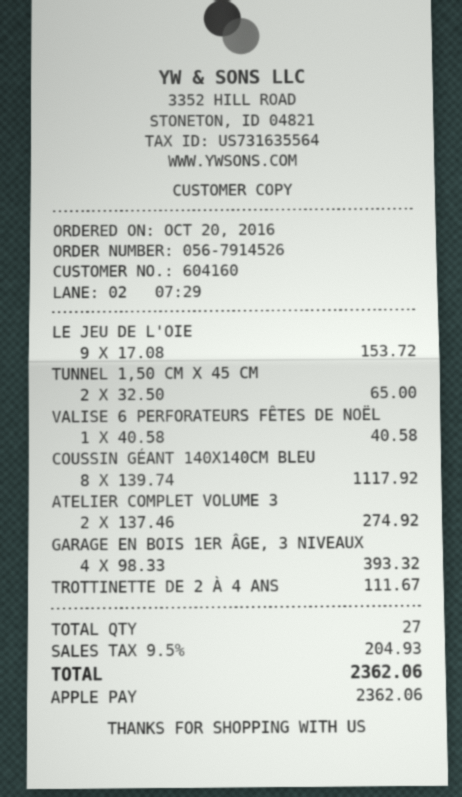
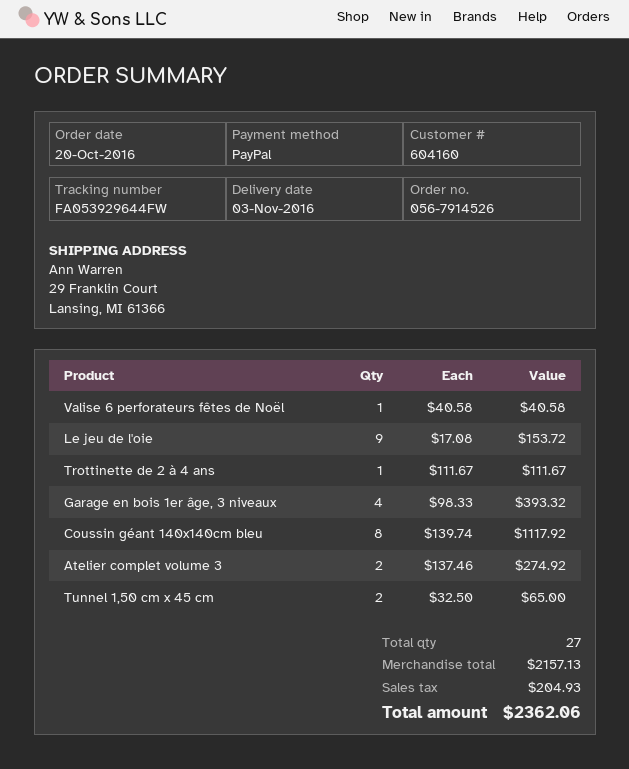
payment method: Apple Pay -> PayPal

